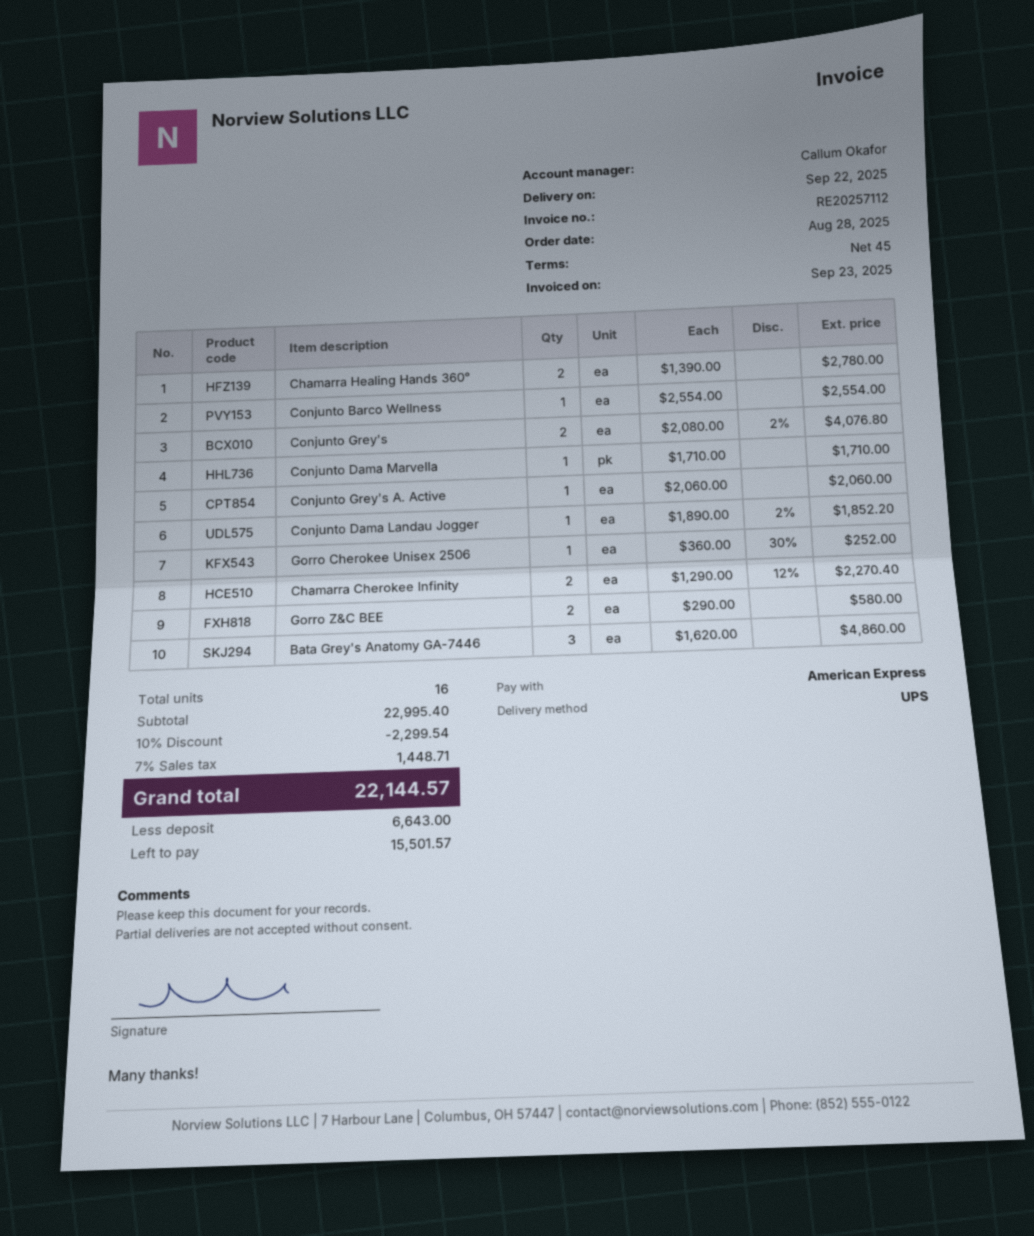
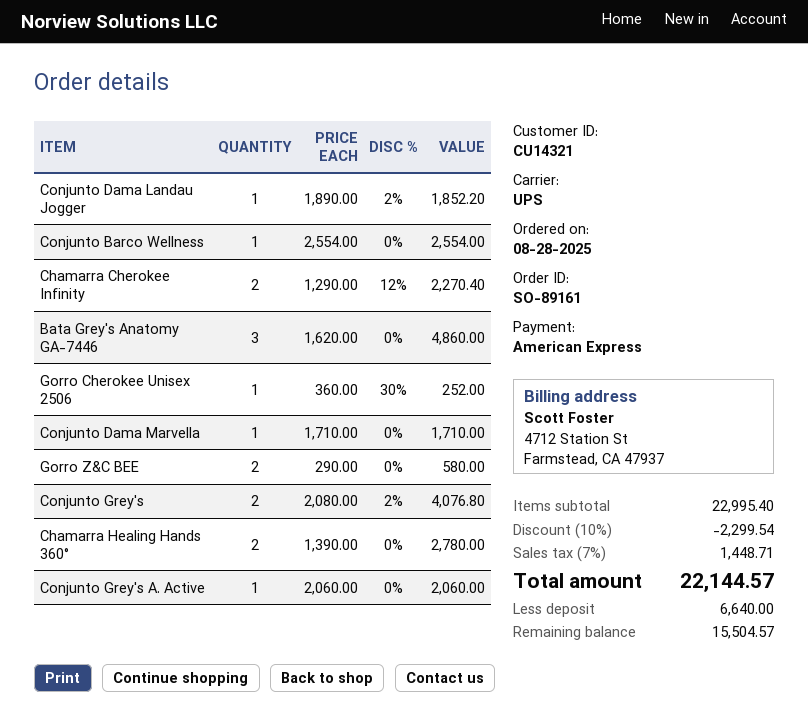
deposit: 6643.00 -> 6640.00
balance: 15501.57 -> 15504.57

